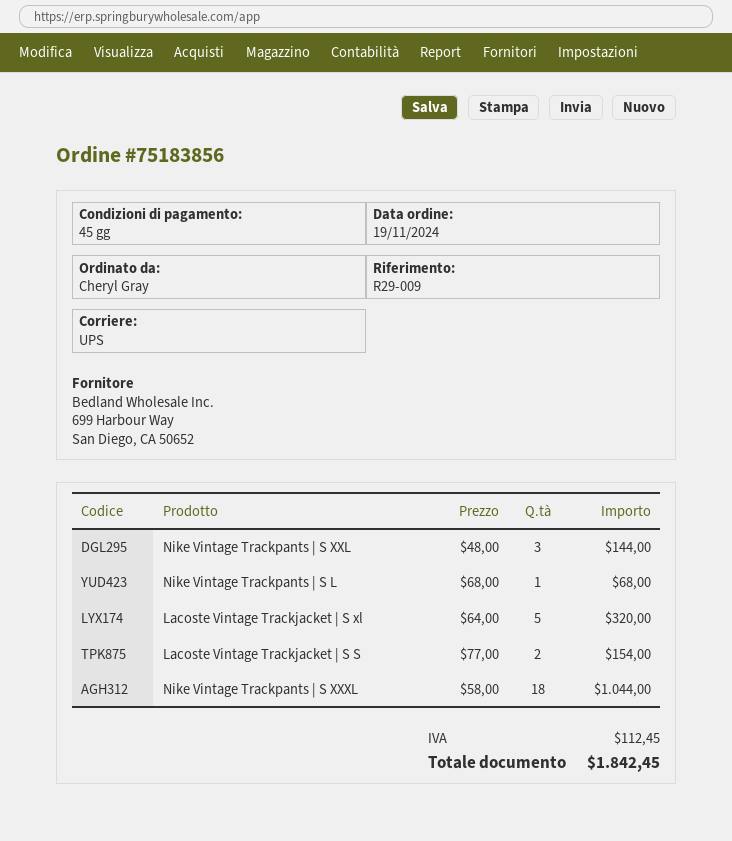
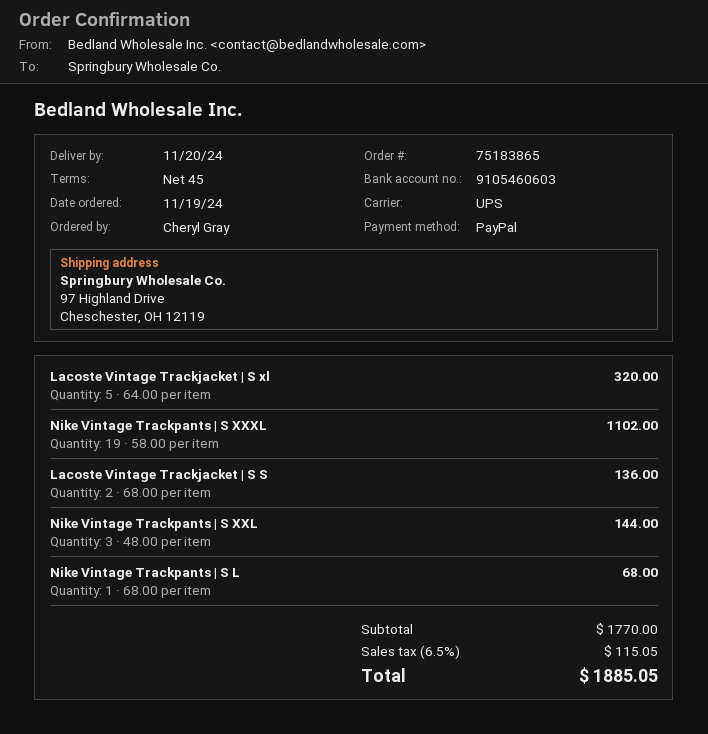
order number: 75183856 -> 75183865
Lacoste Vintage Trackjacket | S S: 2 x 77.00 = 154.00 -> 2 x 68.00 = 136.00
Nike Vintage Trackpants | S XXXL: 18 x 58.00 = 1044.00 -> 19 x 58.00 = 1102.00
tax: 112.45 -> 115.05
total: 1842.45 -> 1885.05

